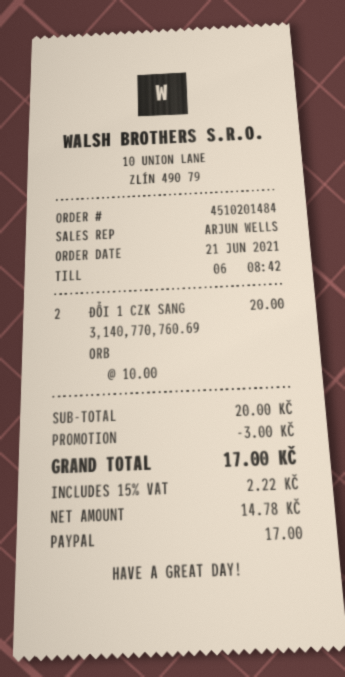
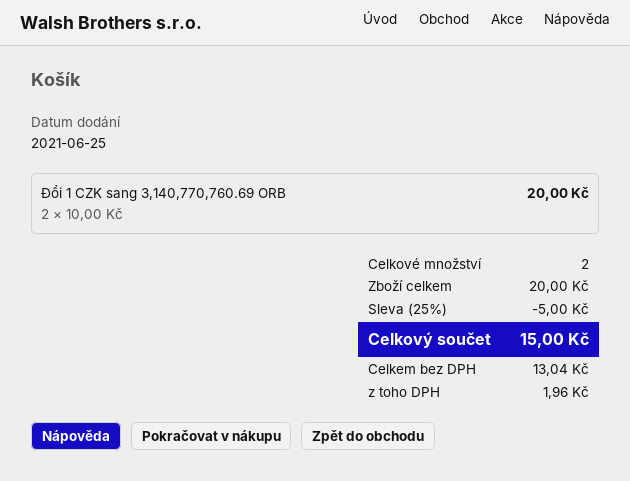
discount: 3.00 -> 5.00
net: 14.78 -> 13.04
tax: 2.22 -> 1.96
total: 17.00 -> 15.00

